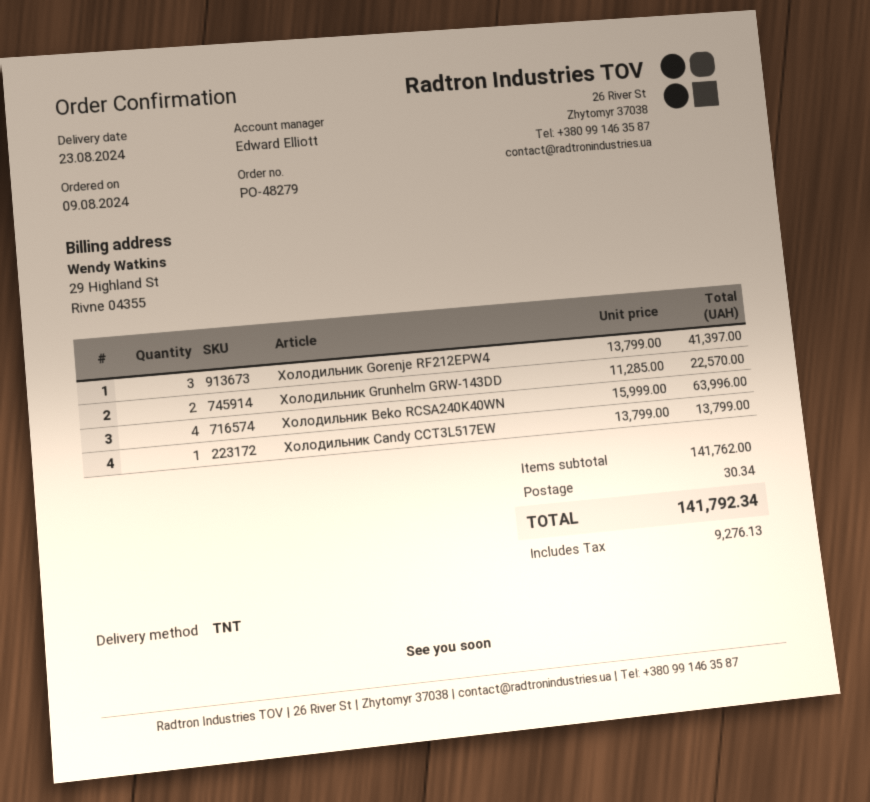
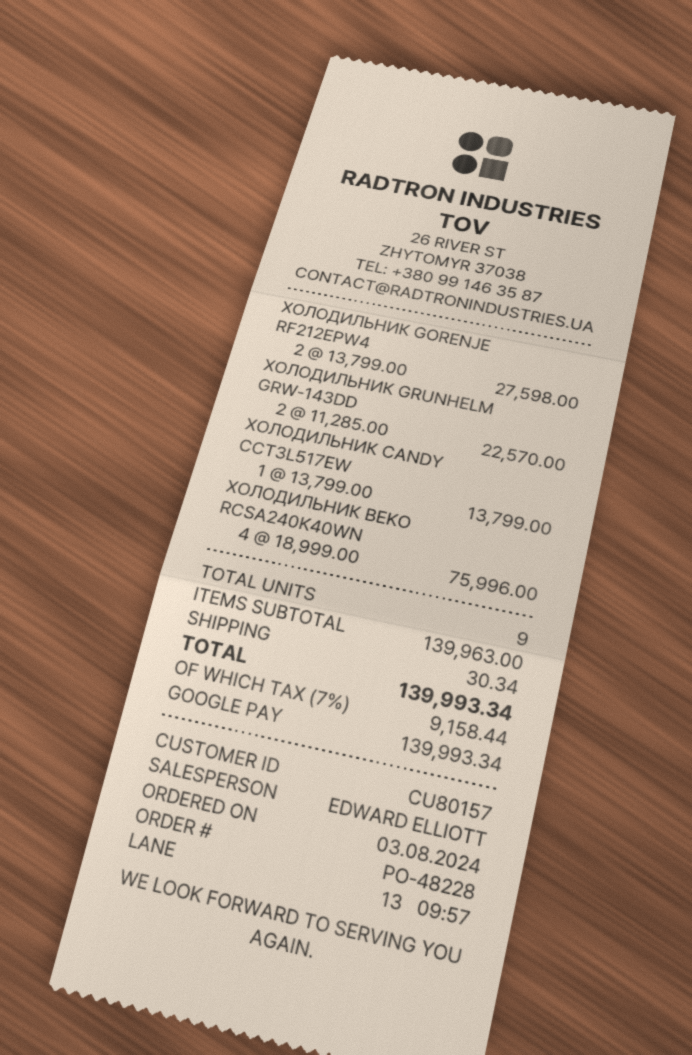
order number: PO-48279 -> PO-48228
order date: 2024-08-09 -> 2024-08-03
Холодильник Gorenje RF212EPW4: 3 x 13799.00 = 41397.00 -> 2 x 13799.00 = 27598.00
Холодильник Beko RCSA240K40WN: 4 x 15999.00 = 63996.00 -> 4 x 18999.00 = 75996.00
subtotal: 141762.00 -> 139963.00
tax: 9276.13 -> 9158.44
total: 141792.34 -> 139993.34

